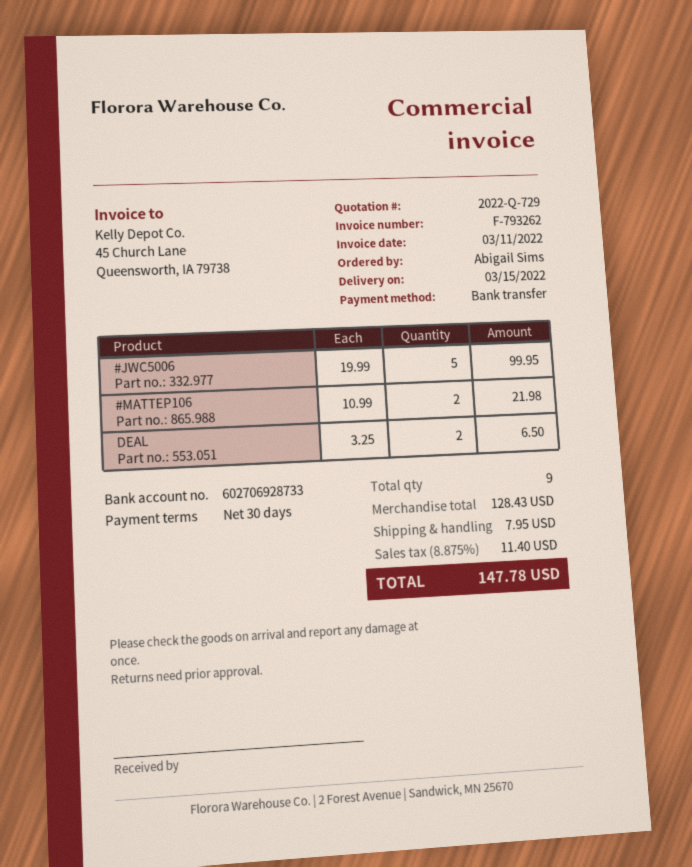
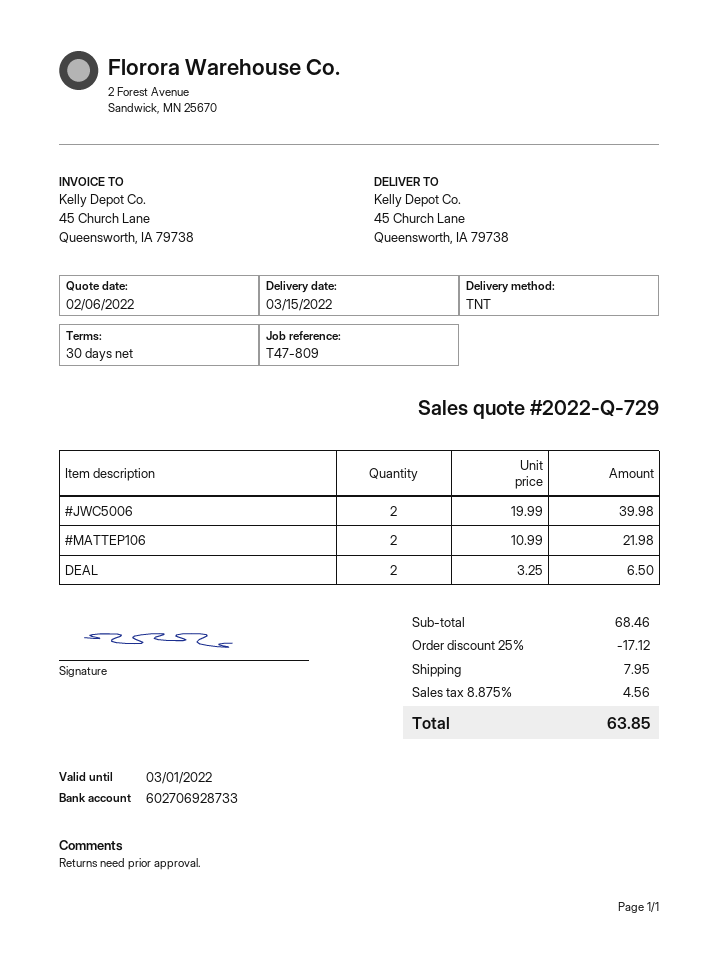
#JWC5006: 5 x 19.99 = 99.95 -> 2 x 19.99 = 39.98
subtotal: 128.43 -> 68.46
discount: none -> 25% = 17.12
tax: 8.875% = 11.40 -> 8.875% = 4.56
total: 147.78 -> 63.85

